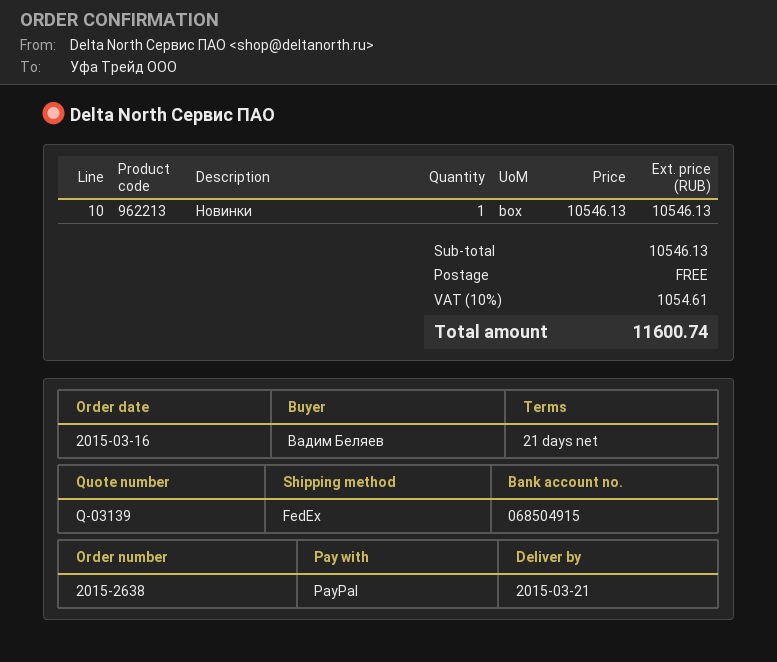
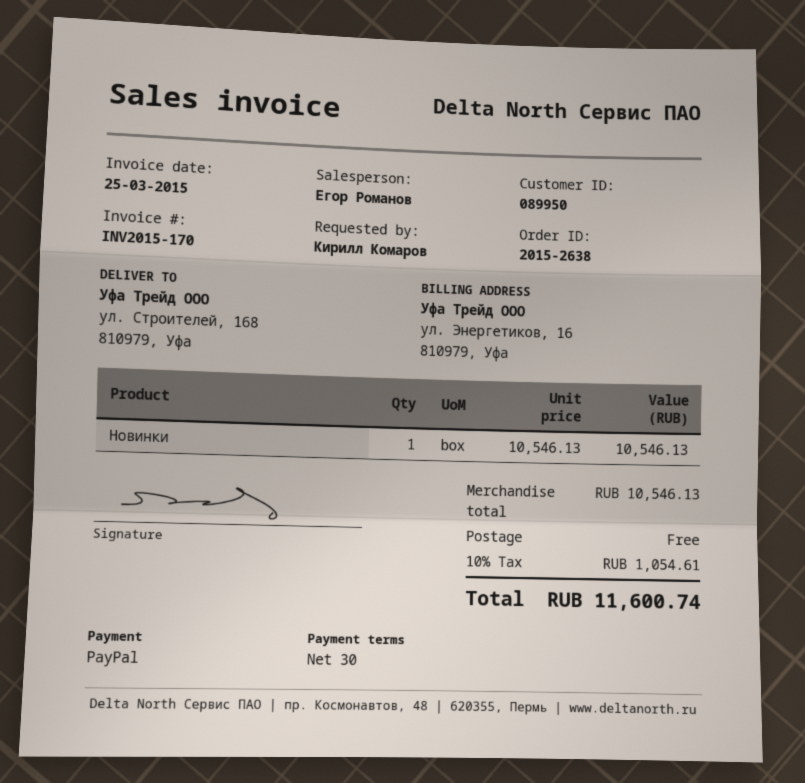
payment terms: 21 days -> 30 days
ordered by: Вадим Беляев -> Кирилл Комаров

